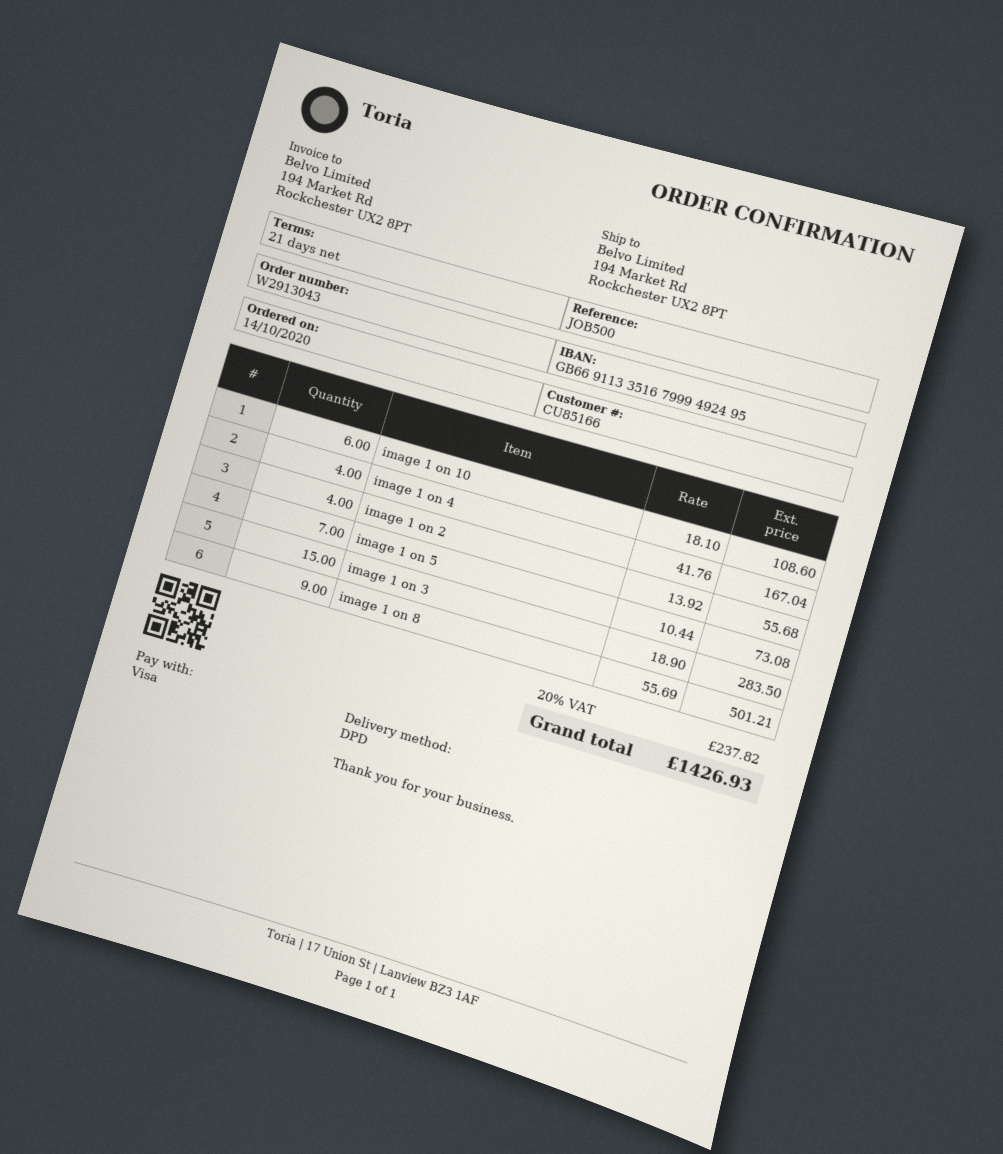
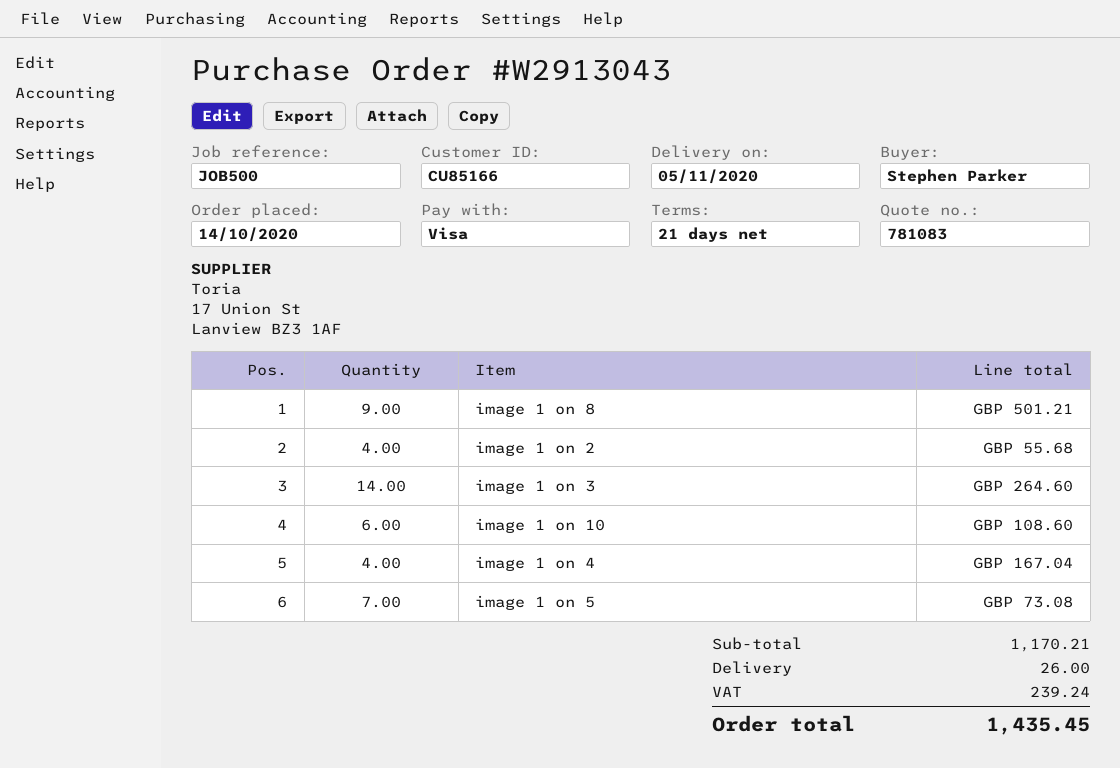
image 1 on 3: 15 for 283.50 -> 14 for 264.60
shipping: none -> 26.00
tax: 237.82 -> 239.24
total: 1426.93 -> 1435.45

